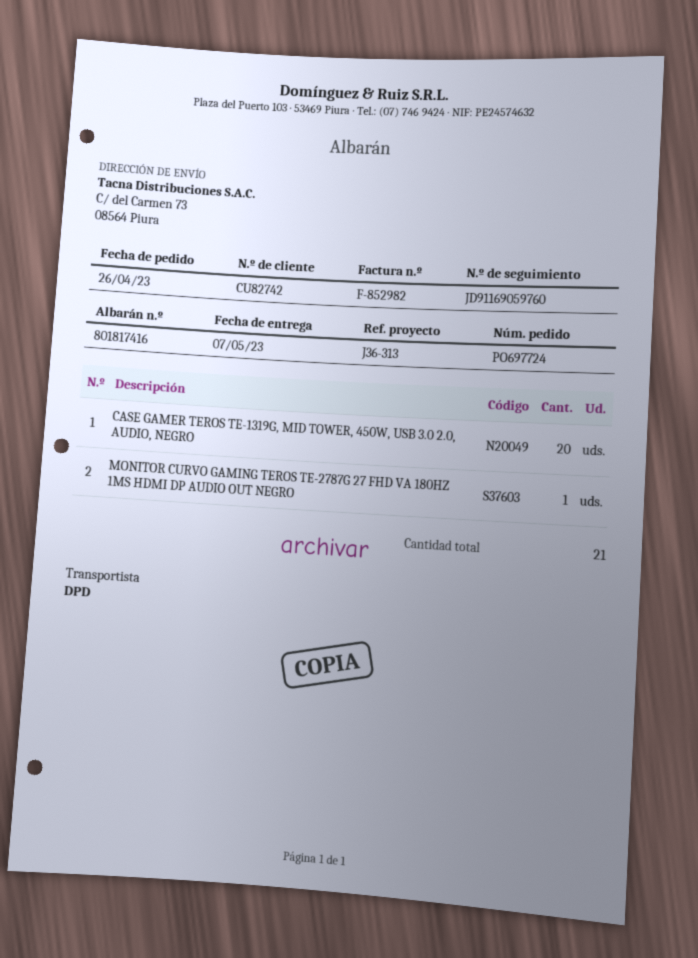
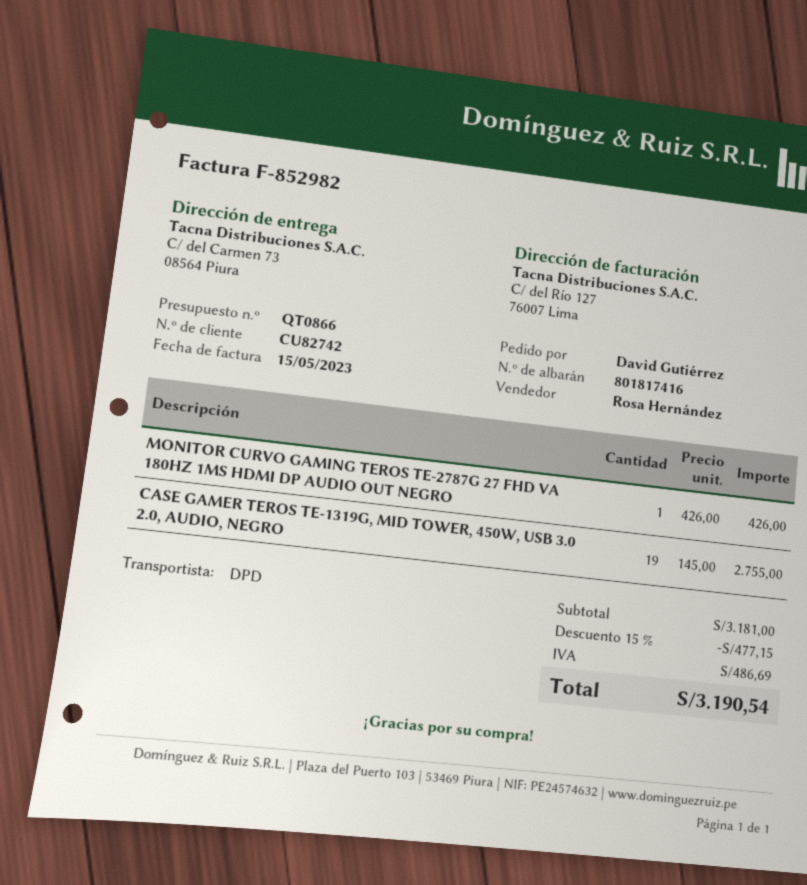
CASE GAMER TEROS TE-1319G, MID TOWER, 450W, USB 3.0 2.0, AUDIO, NEGRO: 20 -> 19

